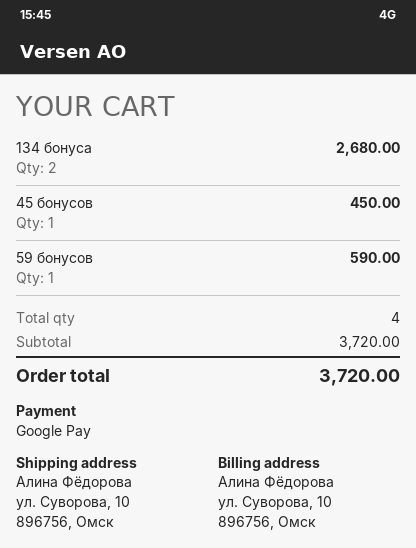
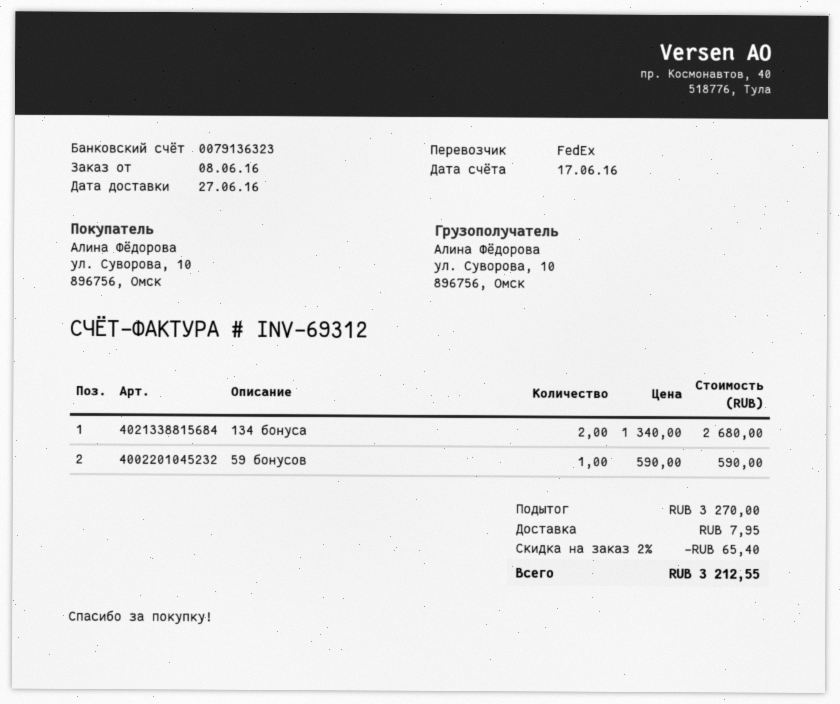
45 бонусов: 1 for 450.00 -> none
subtotal: 3720.00 -> 3270.00
discount: none -> 2% = 65.40
shipping: none -> 7.95
total: 3720.00 -> 3212.55

